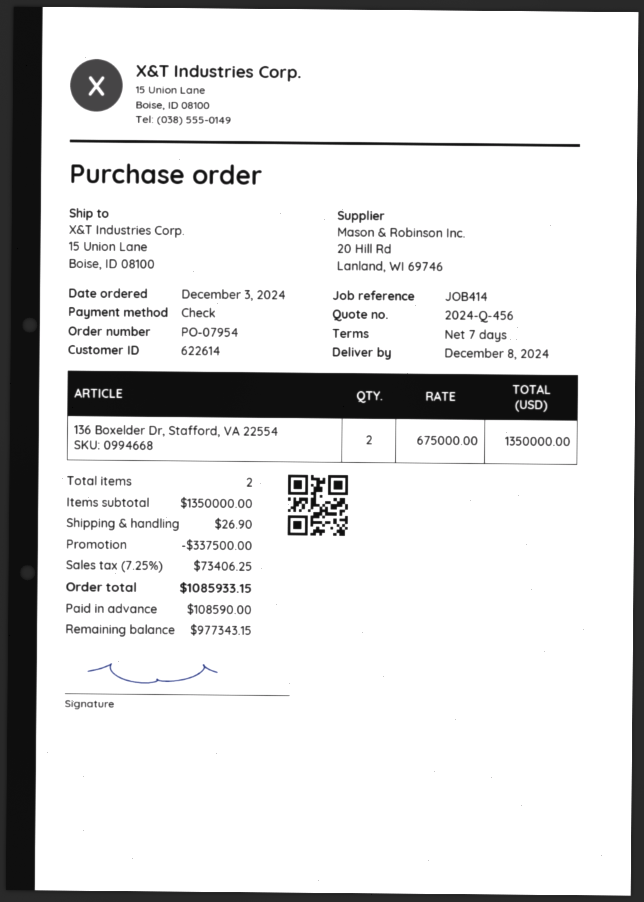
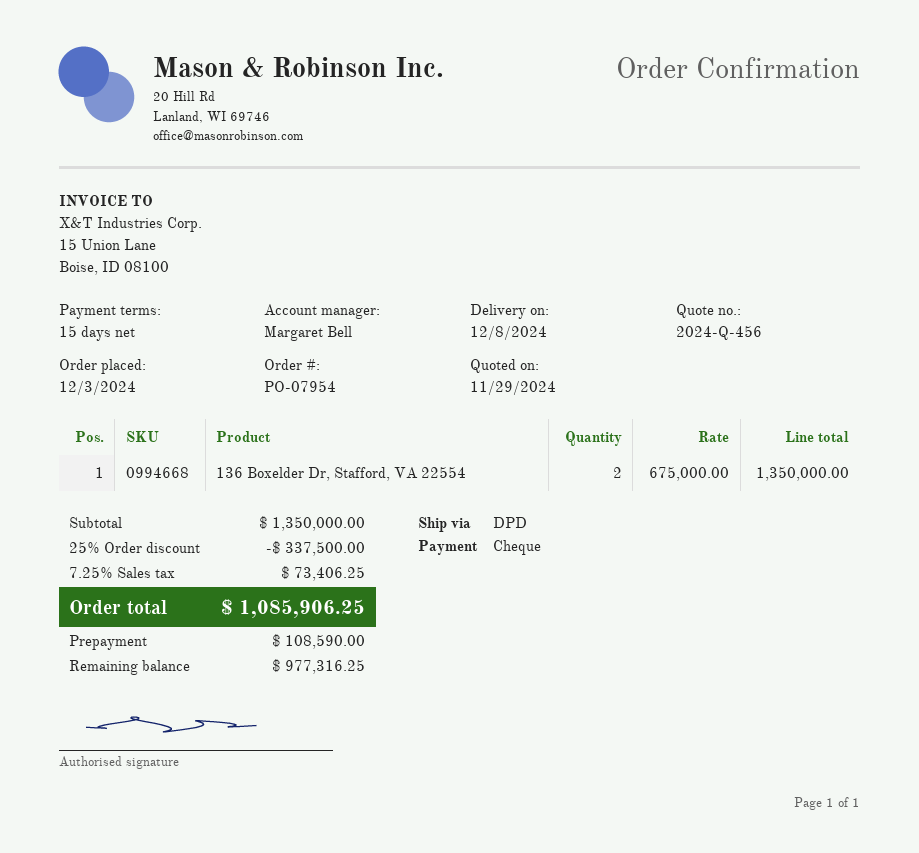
payment terms: 7 days -> 15 days
shipping: 26.90 -> none
total: 1085933.15 -> 1085906.25
balance: 977343.15 -> 977316.25

